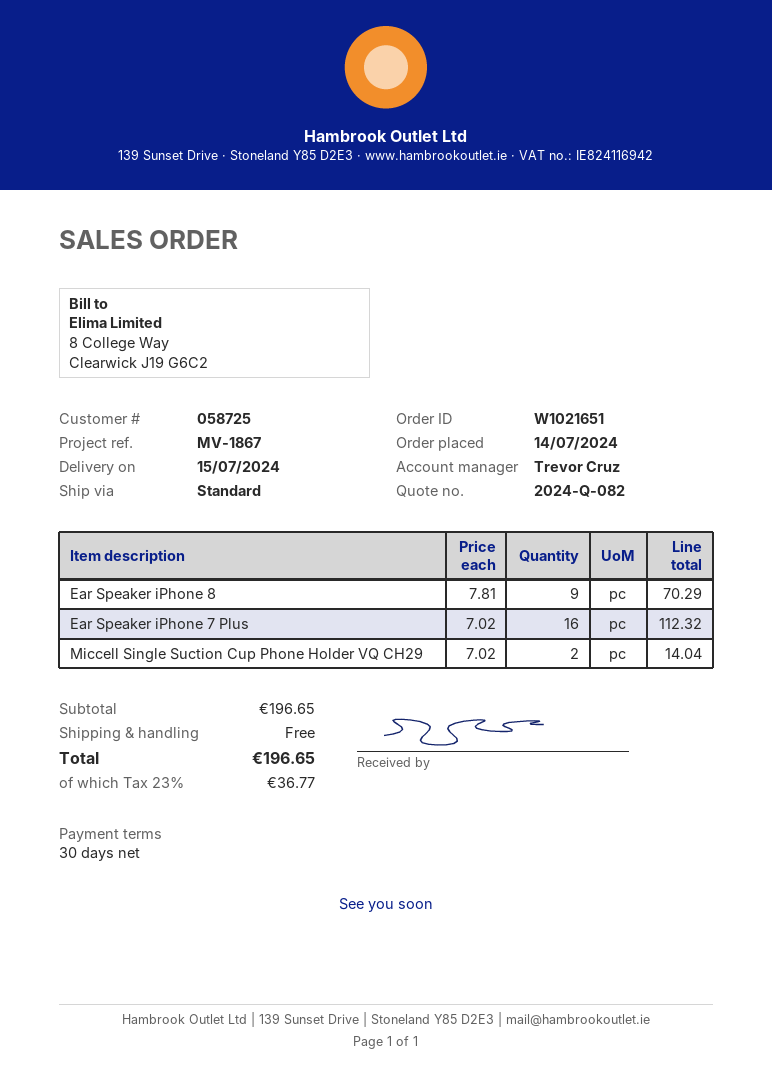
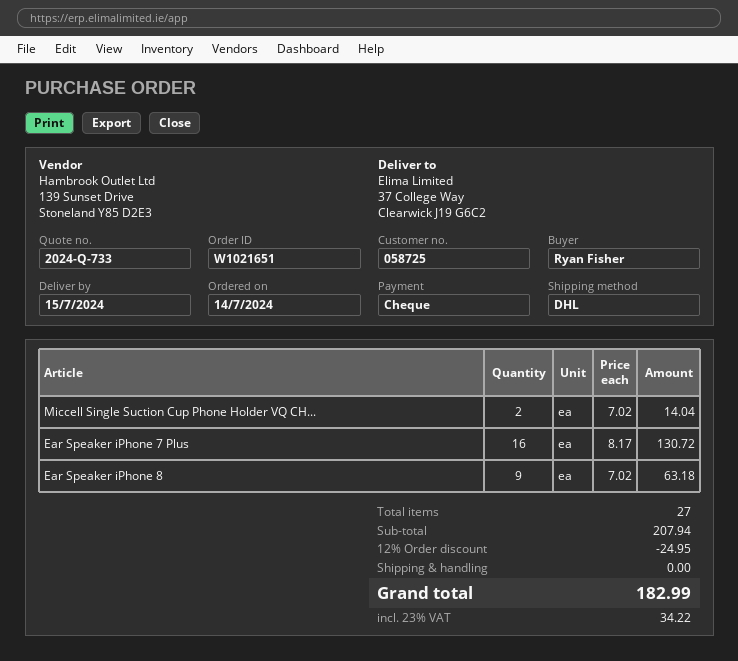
quote number: 2024-Q-082 -> 2024-Q-733
shipping method: standard -> DHL
Ear Speaker iPhone 8: 9 x 7.81 = 70.29 -> 9 x 7.02 = 63.18
Ear Speaker iPhone 7 Plus: 16 x 7.02 = 112.32 -> 16 x 8.17 = 130.72
subtotal: 196.65 -> 207.94
discount: none -> 12% = 24.95
tax: 23% = 36.77 -> 23% = 34.22
total: 196.65 -> 182.99

